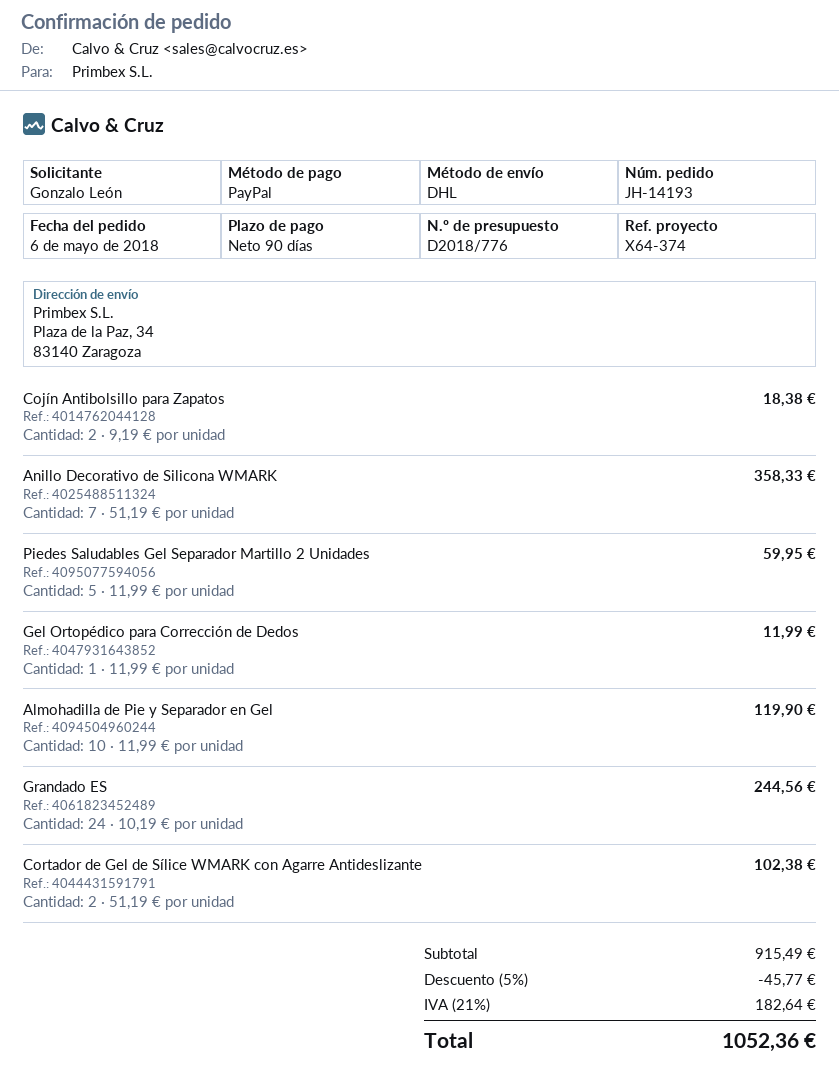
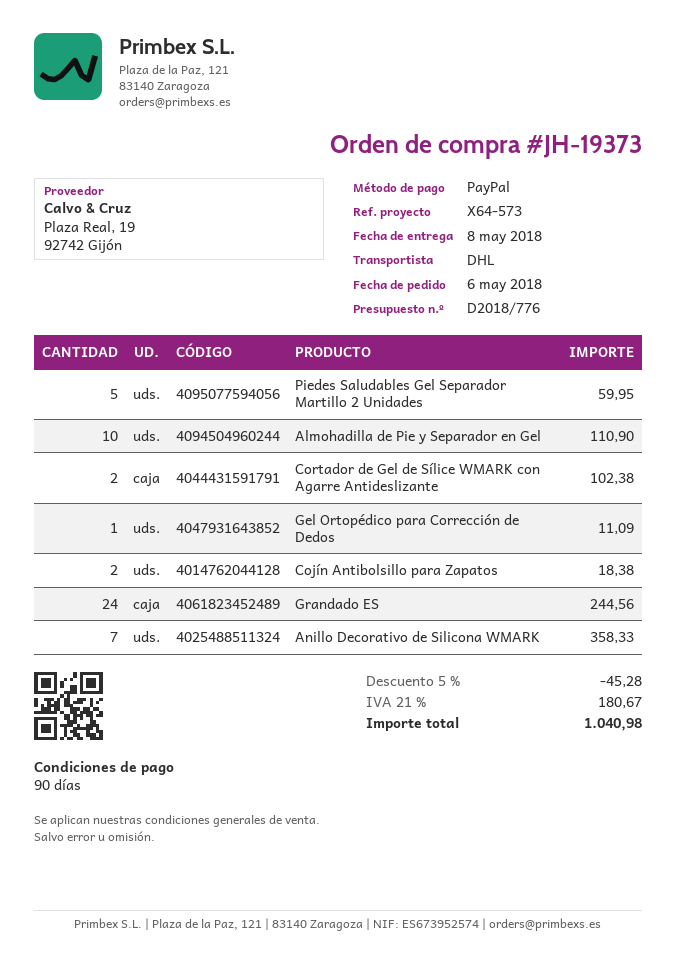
order number: JH-14193 -> JH-19373
reference: X64-374 -> X64-573
Gel Ortopédico para Corrección de Dedos: 1 for 11.99 -> 1 for 11.09
Almohadilla de Pie y Separador en Gel: 10 for 119.90 -> 10 for 110.90
discount: 5% = 45.77 -> 5% = 45.28
tax: 21% = 182.64 -> 21% = 180.67
total: 1052.36 -> 1040.98

